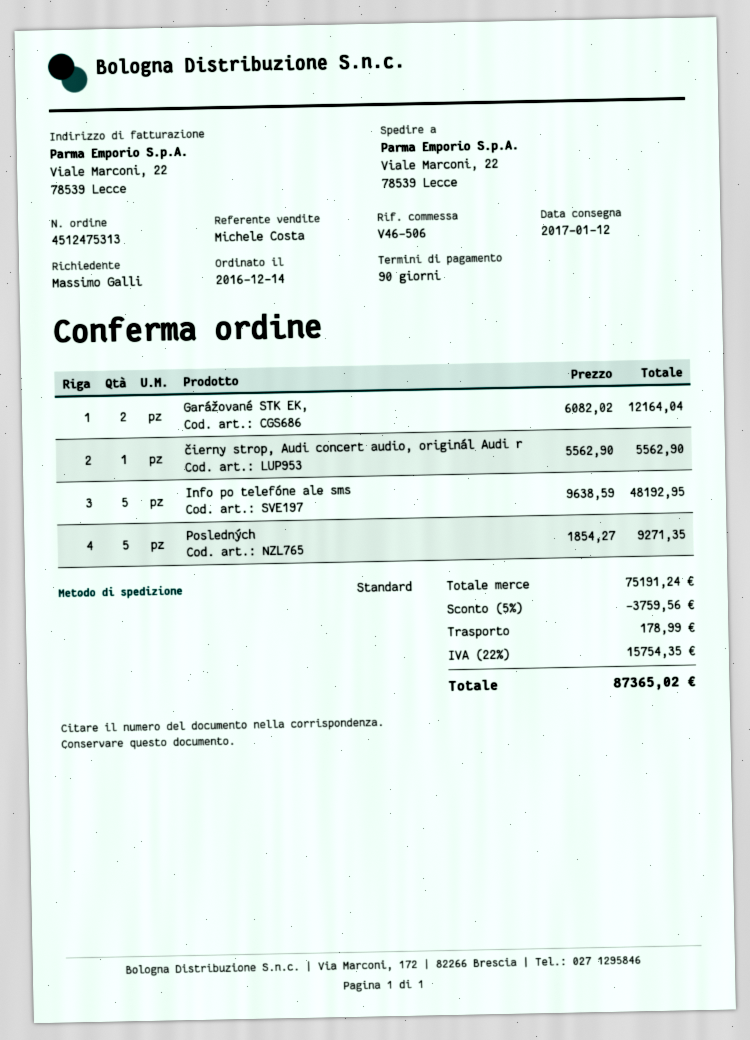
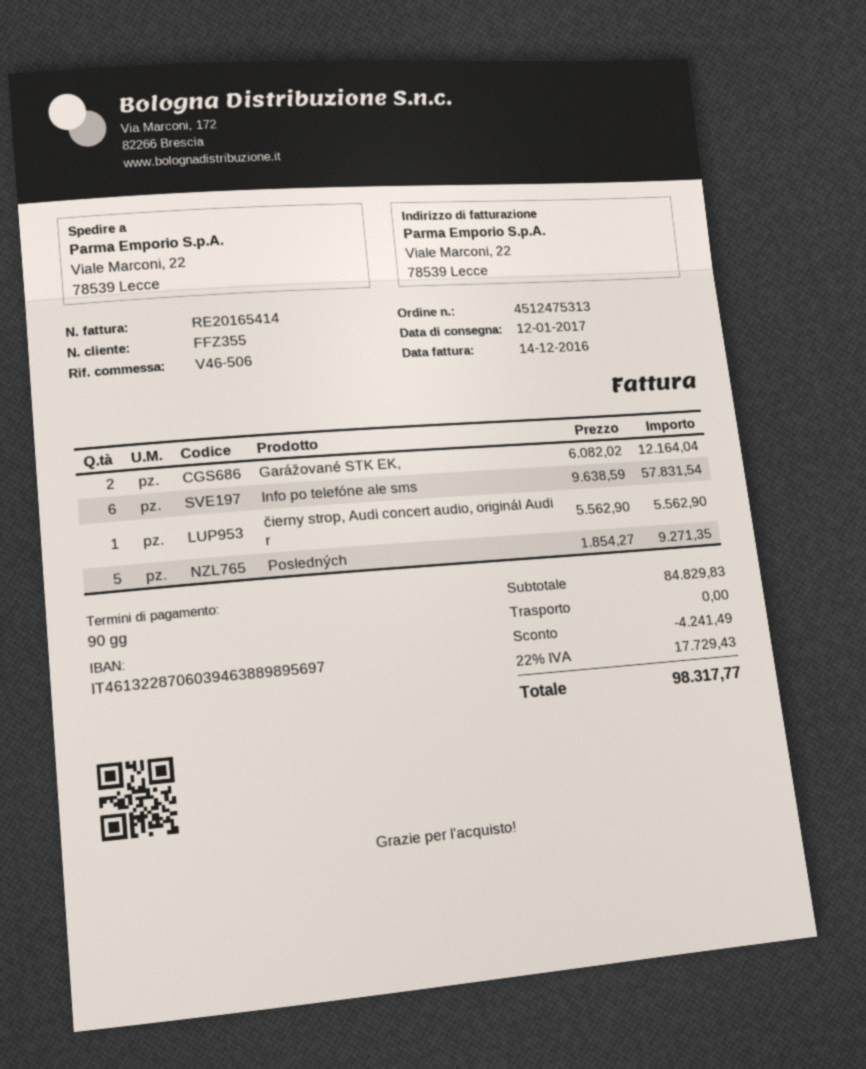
Info po telefóne ale sms: 5 x 9638.59 = 48192.95 -> 6 x 9638.59 = 57831.54
subtotal: 75191.24 -> 84829.83
discount: 3759.56 -> 4241.49
shipping: 178.99 -> 0.00
tax: 22% = 15754.35 -> 22% = 17729.43
total: 87365.02 -> 98317.77

